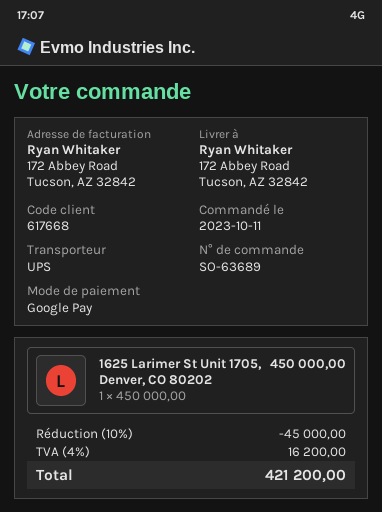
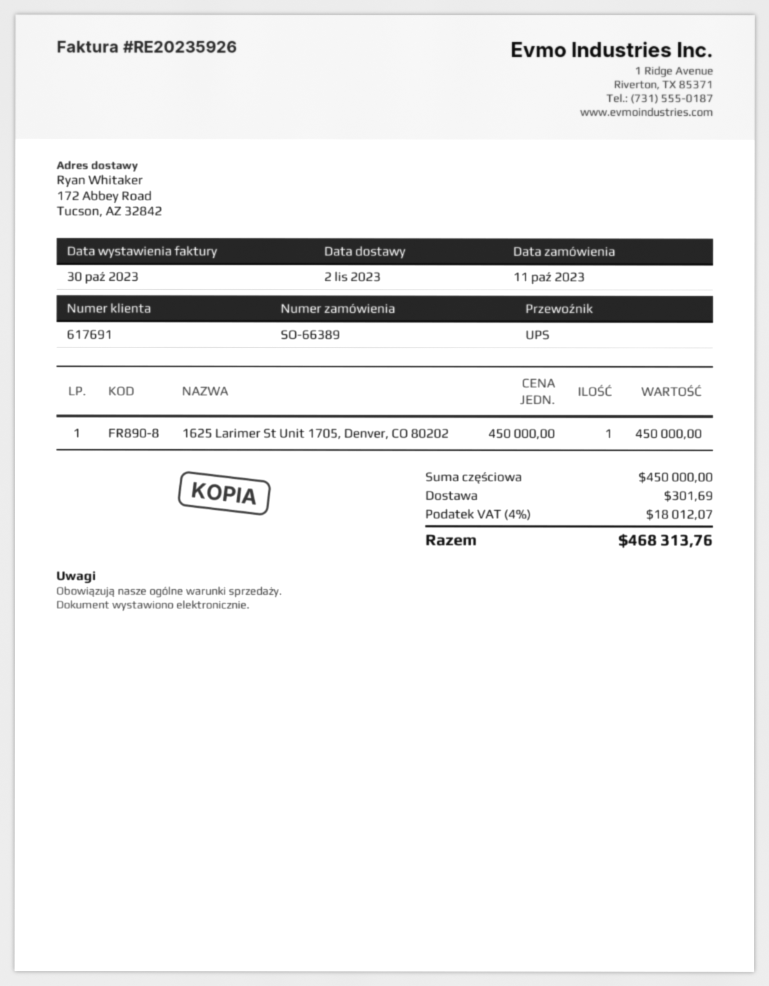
order number: SO-63689 -> SO-66389
customer number: 617668 -> 617691
discount: 10% = 45000.00 -> none
shipping: none -> 301.69
tax: 4% = 16200.00 -> 4% = 18012.07
total: 421200.00 -> 468313.76

